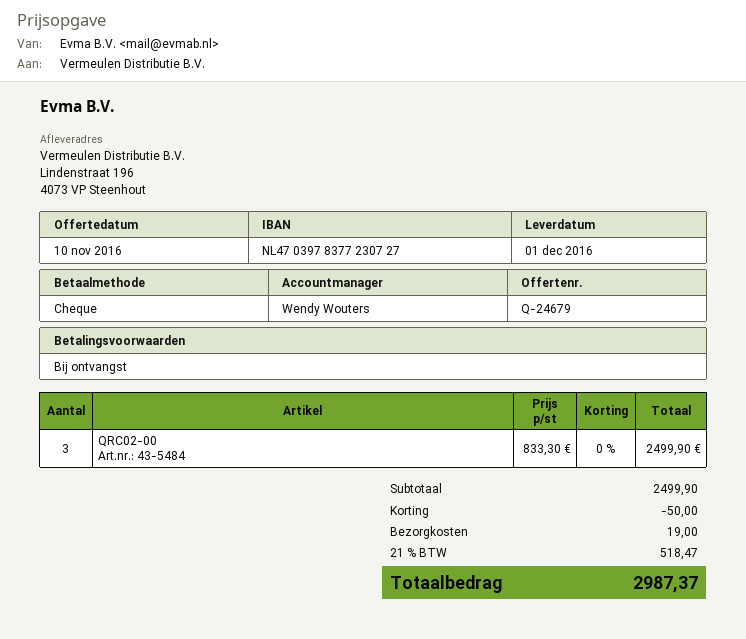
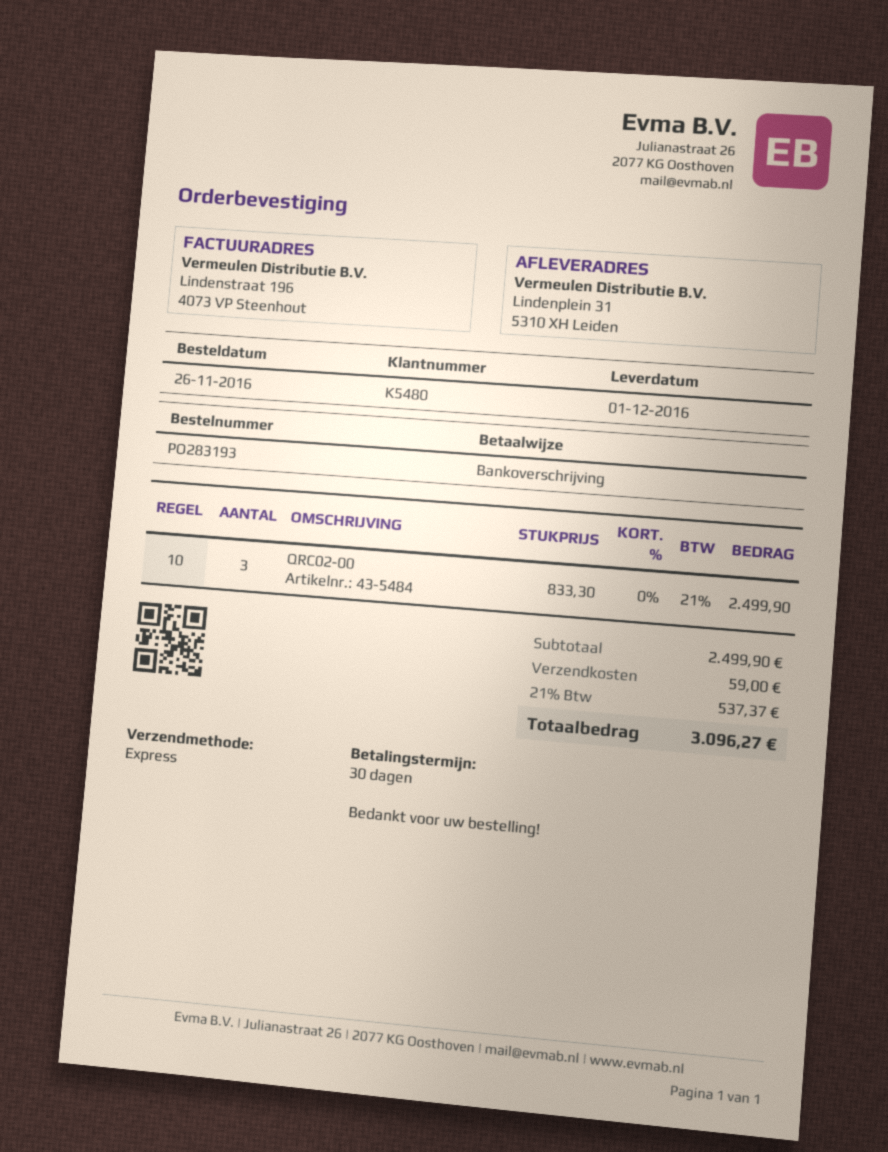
payment terms: on receipt -> 30 days
payment method: cheque -> bank transfer
ship to: Lindenstraat 196, 4073 VP Steenhout -> Lindenplein 31, 5310 XH Leiden
discount: 50.00 -> none
shipping: 19.00 -> 59.00
tax: 21% = 518.47 -> 21% = 537.37
total: 2987.37 -> 3096.27

